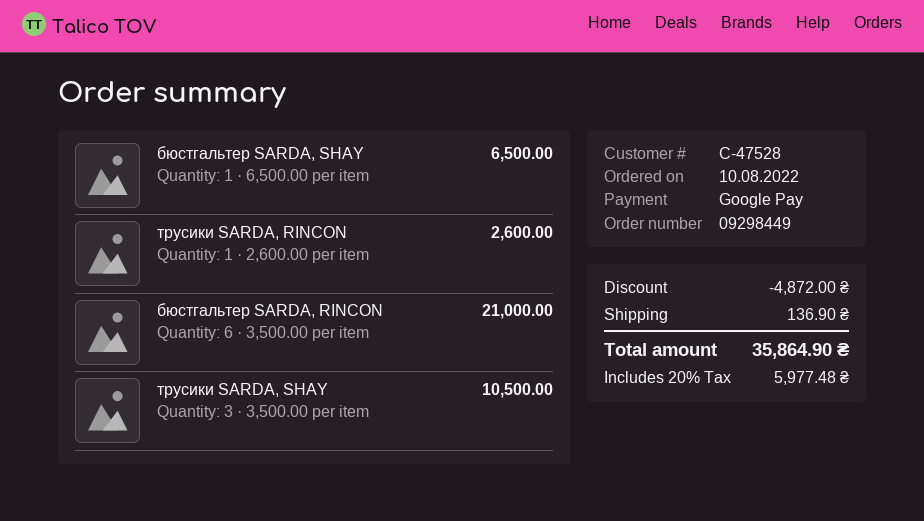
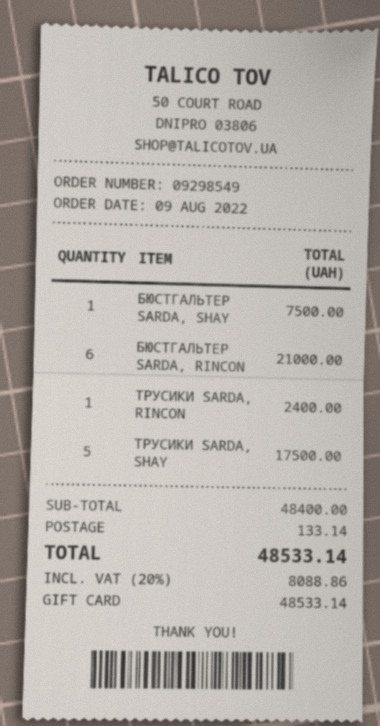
order number: 09298449 -> 09298549
order date: 2022-08-10 -> 2022-08-09
payment method: Google Pay -> gift card
бюстгальтер SARDA, SHAY: 1 for 6500.00 -> 1 for 7500.00
трусики SARDA, RINCON: 1 for 2600.00 -> 1 for 2400.00
трусики SARDA, SHAY: 3 for 10500.00 -> 5 for 17500.00
discount: 4872.00 -> none
shipping: 136.90 -> 133.14
tax: 20% = 5977.48 -> 20% = 8088.86
total: 35864.90 -> 48533.14

